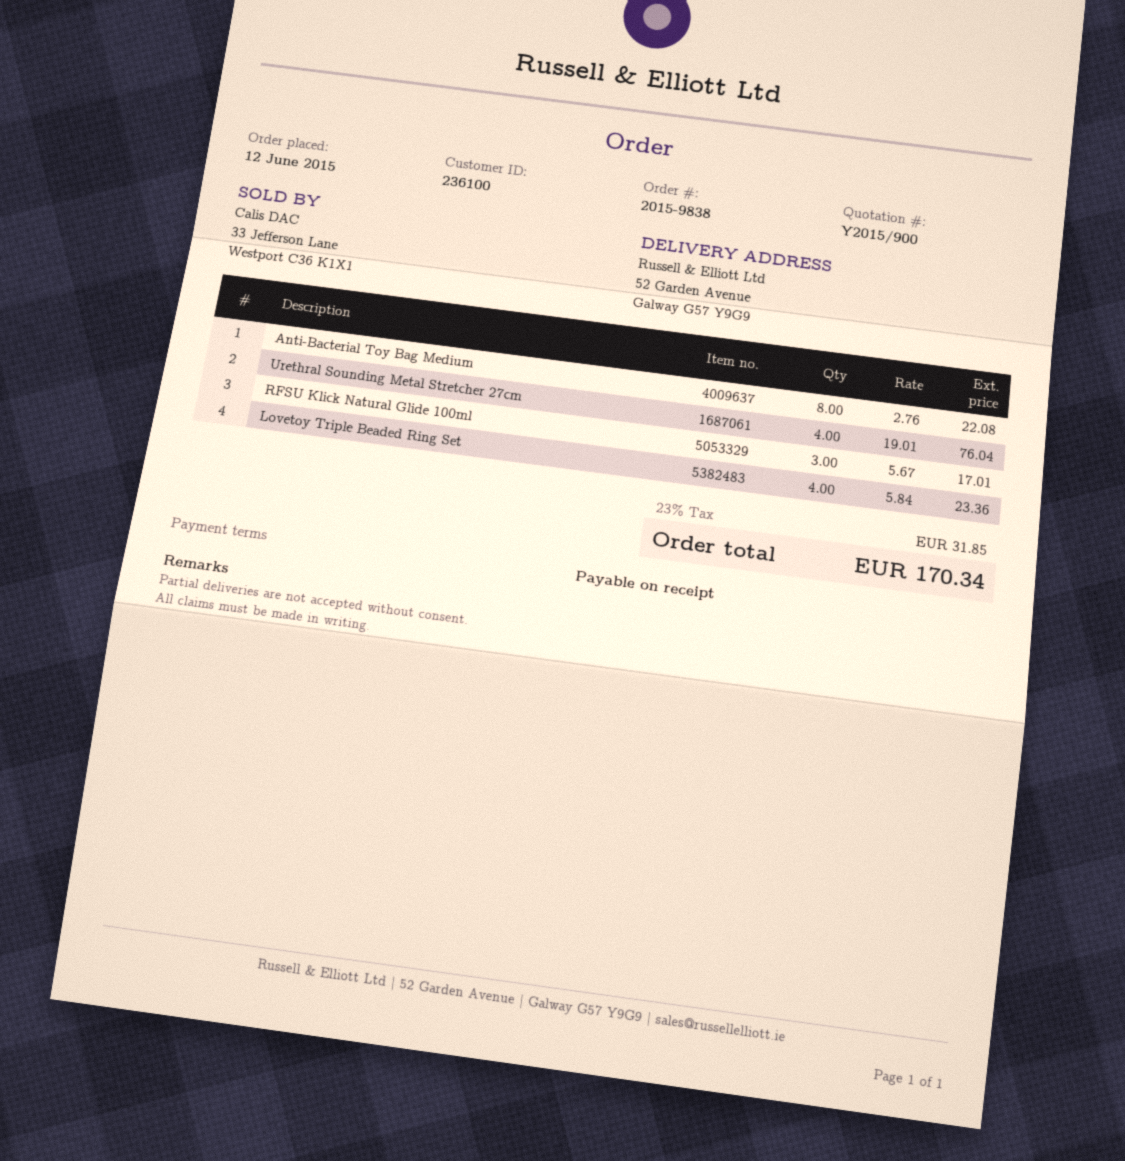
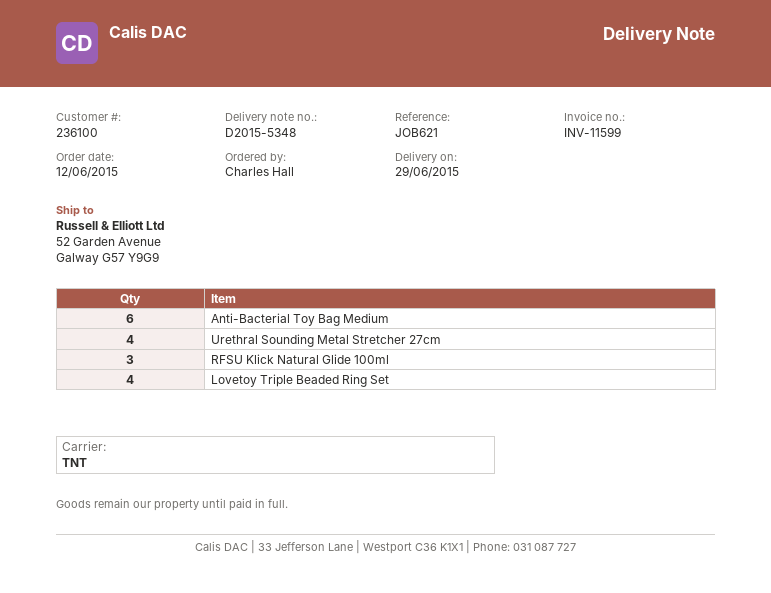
Anti-Bacterial Toy Bag Medium: 8 -> 6

